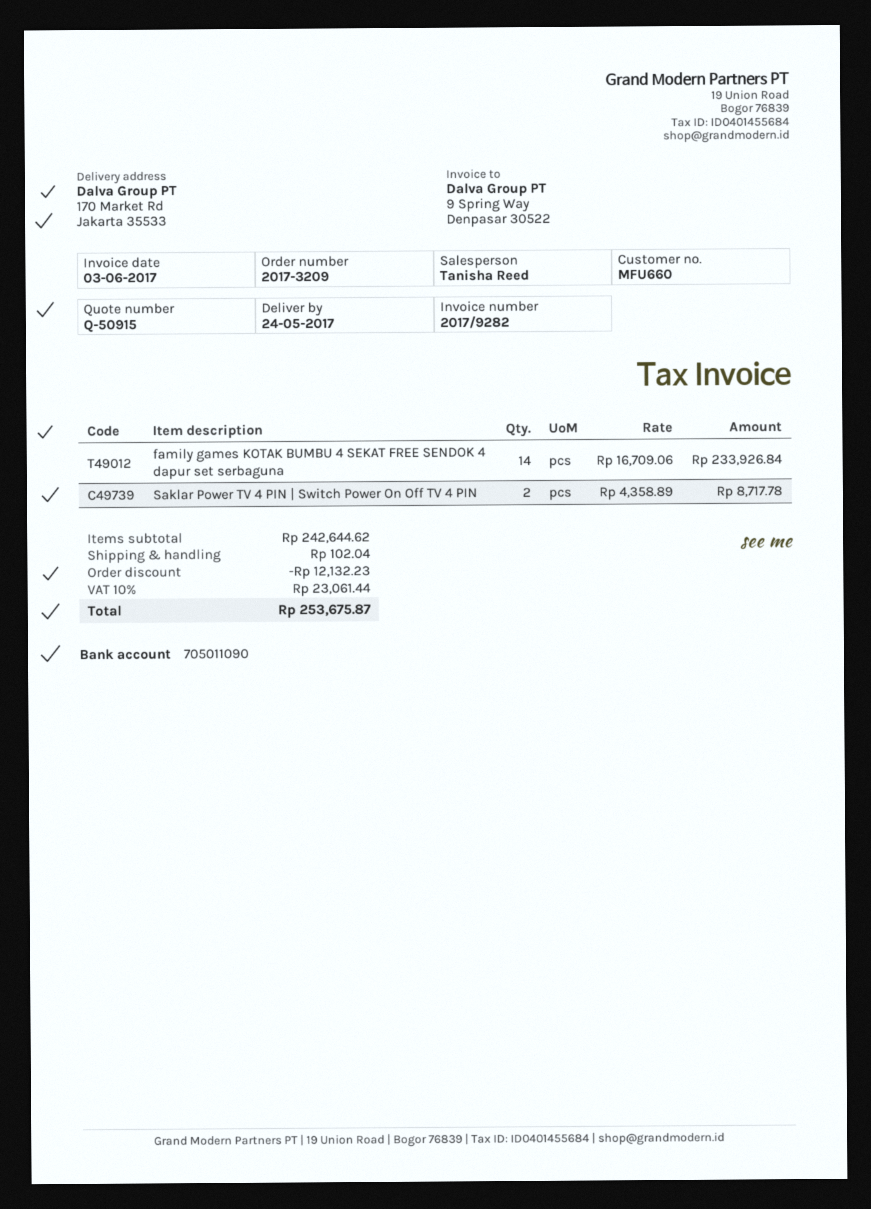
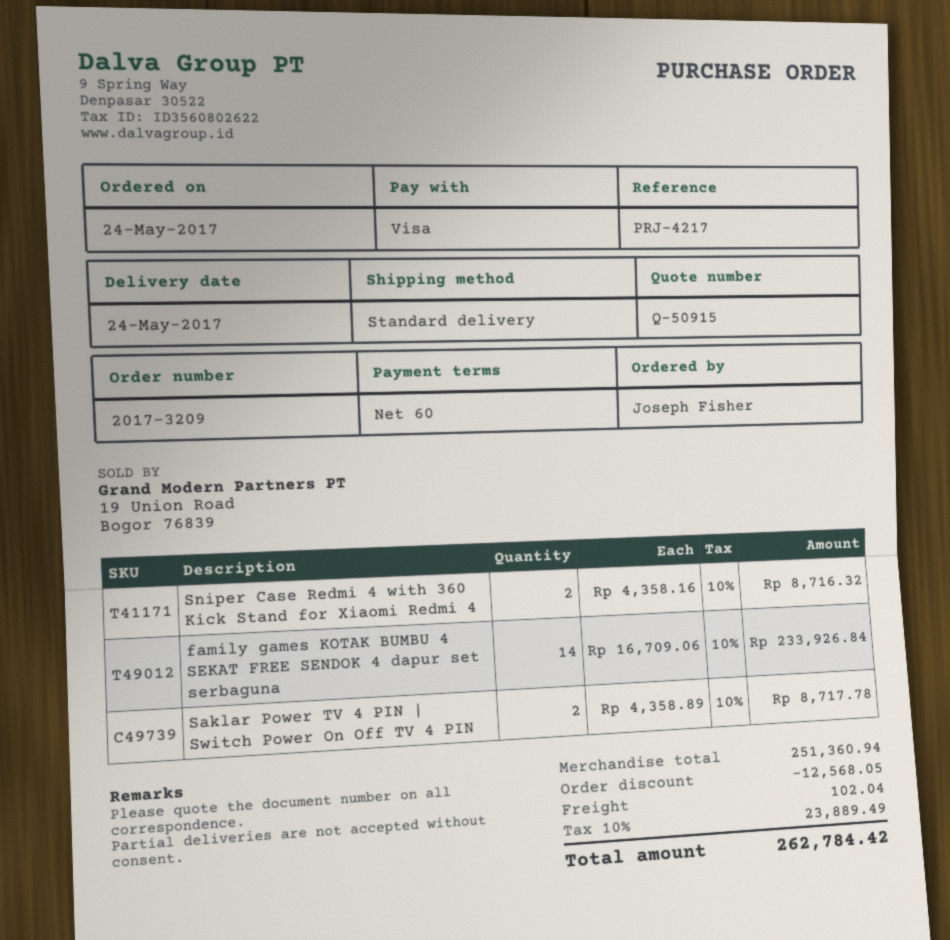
Sniper Case Redmi 4 with 360 Kick Stand for Xiaomi Redmi 4: none -> 2 x 4358.16 = 8716.32
subtotal: 242644.62 -> 251360.94
discount: 12132.23 -> 12568.05
tax: 10% = 23061.44 -> 10% = 23889.49
total: 253675.87 -> 262784.42

